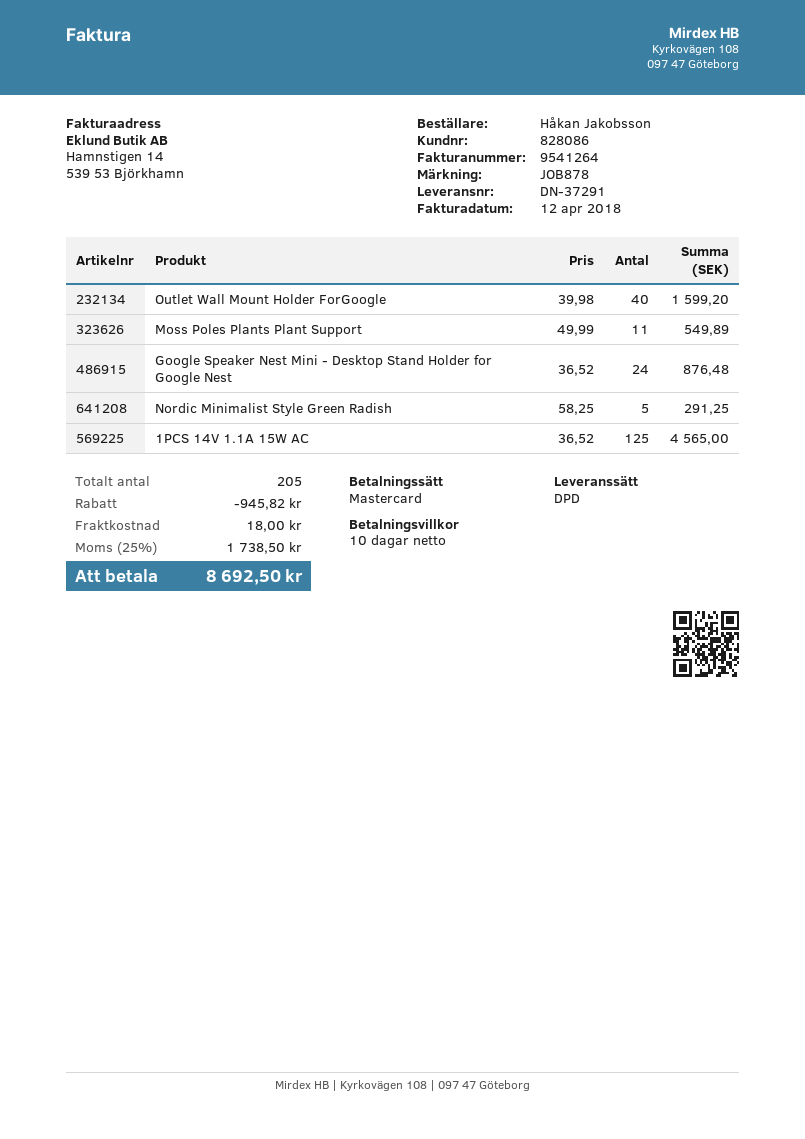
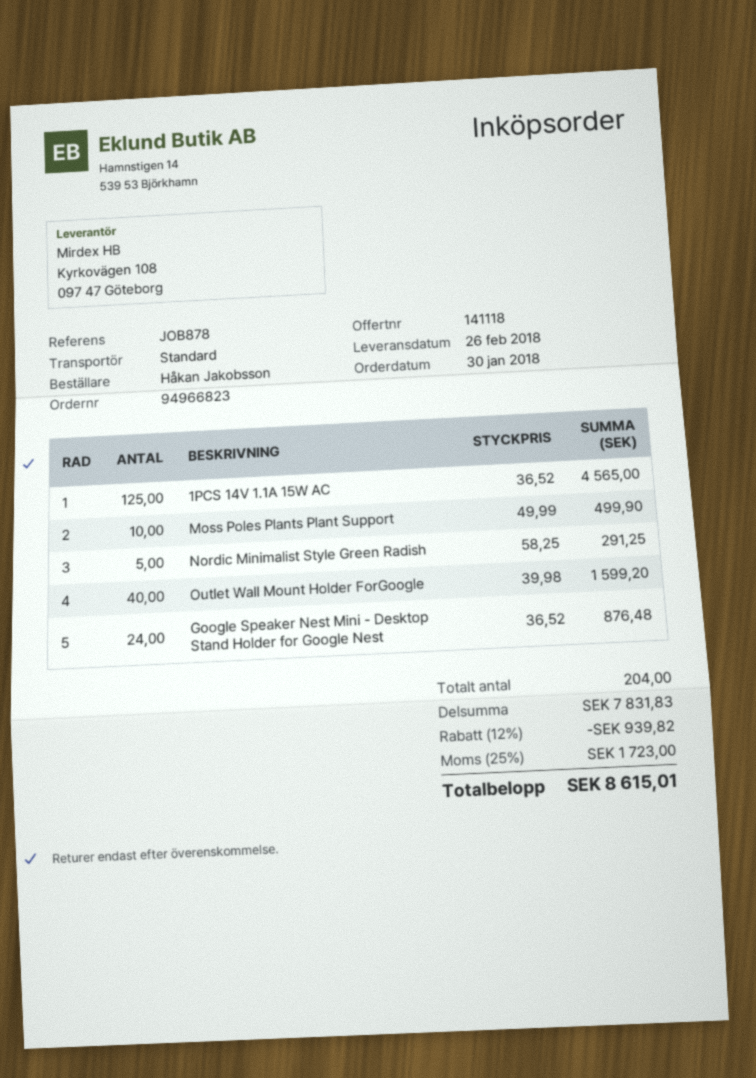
shipping method: DPD -> standard
Moss Poles Plants Plant Support: 11 x 49.99 = 549.89 -> 10 x 49.99 = 499.90
total quantity: 205 -> 204
discount: 945.82 -> 939.82
shipping: 18.00 -> none
tax: 25% = 1738.50 -> 25% = 1723.00
total: 8692.50 -> 8615.01

